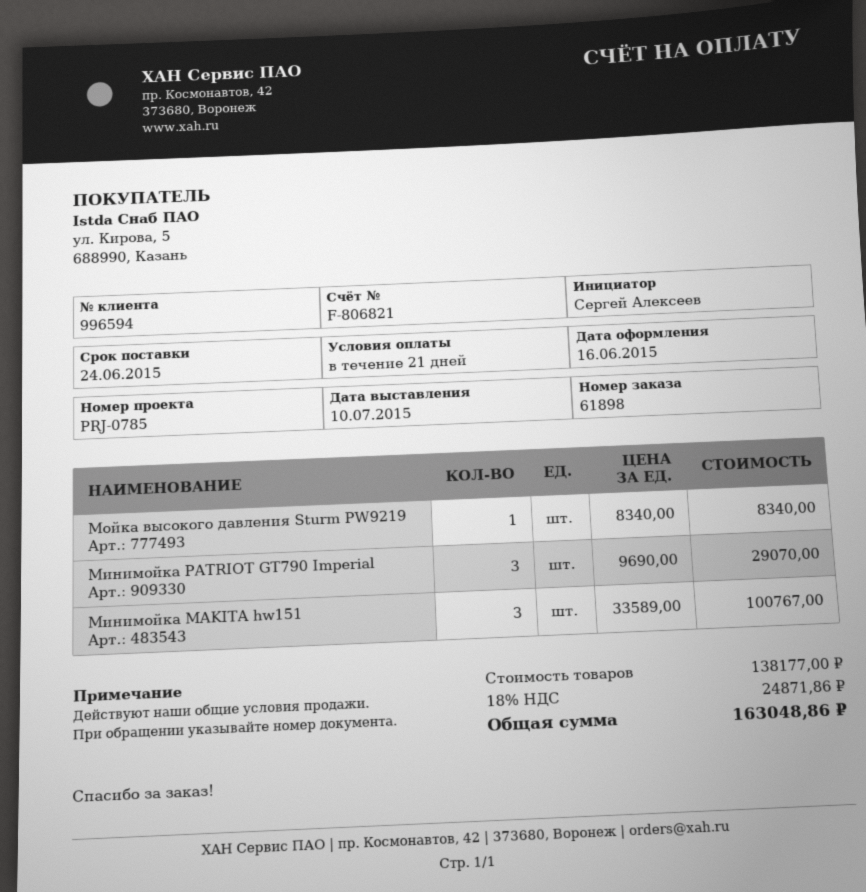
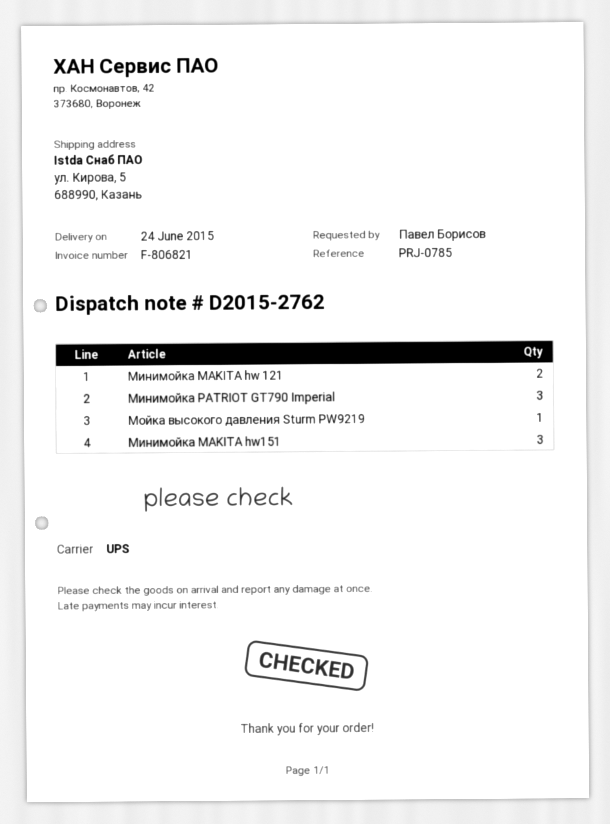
ordered by: Сергей Алексеев -> Павел Борисов
Минимойка MAKITA hw 121: none -> 2

